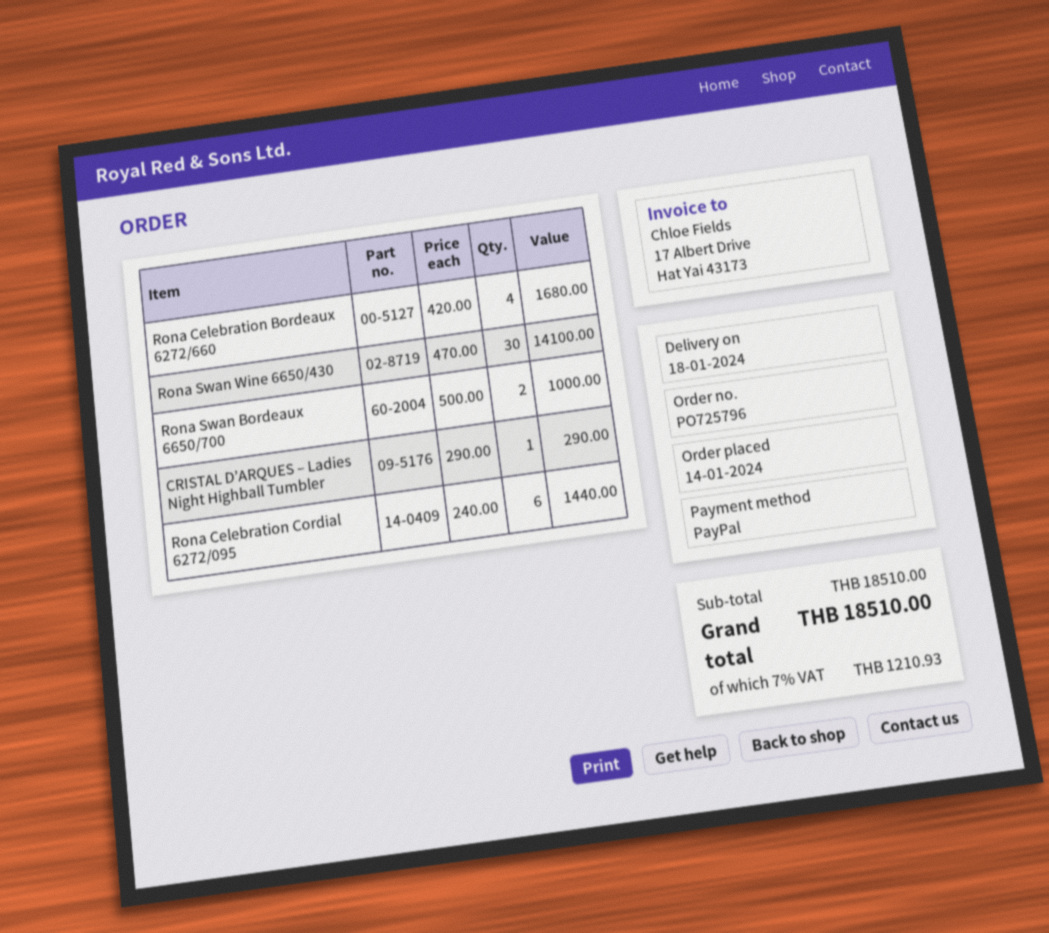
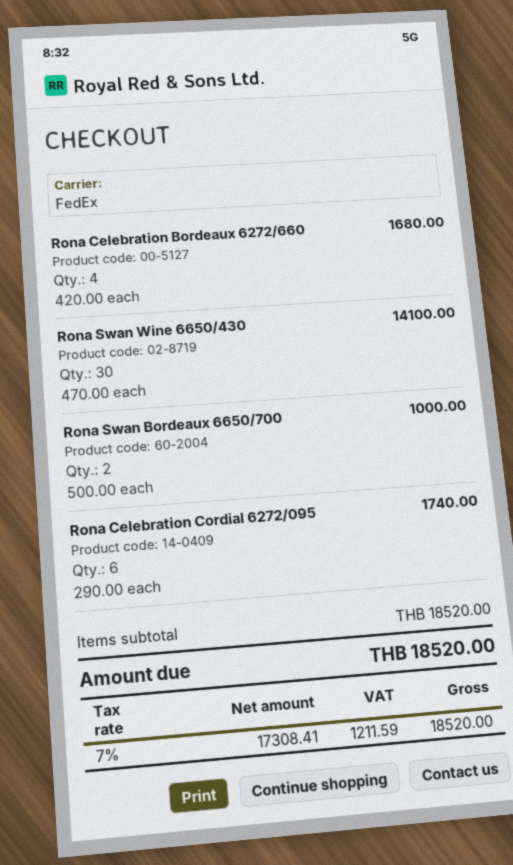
CRISTAL D’ARQUES – Ladies Night Highball Tumbler: 1 x 290.00 = 290.00 -> none
Rona Celebration Cordial 6272/095: 6 x 240.00 = 1440.00 -> 6 x 290.00 = 1740.00
subtotal: 18510.00 -> 18520.00
tax: 7% = 1210.93 -> 7% = 1211.59
total: 18510.00 -> 18520.00

